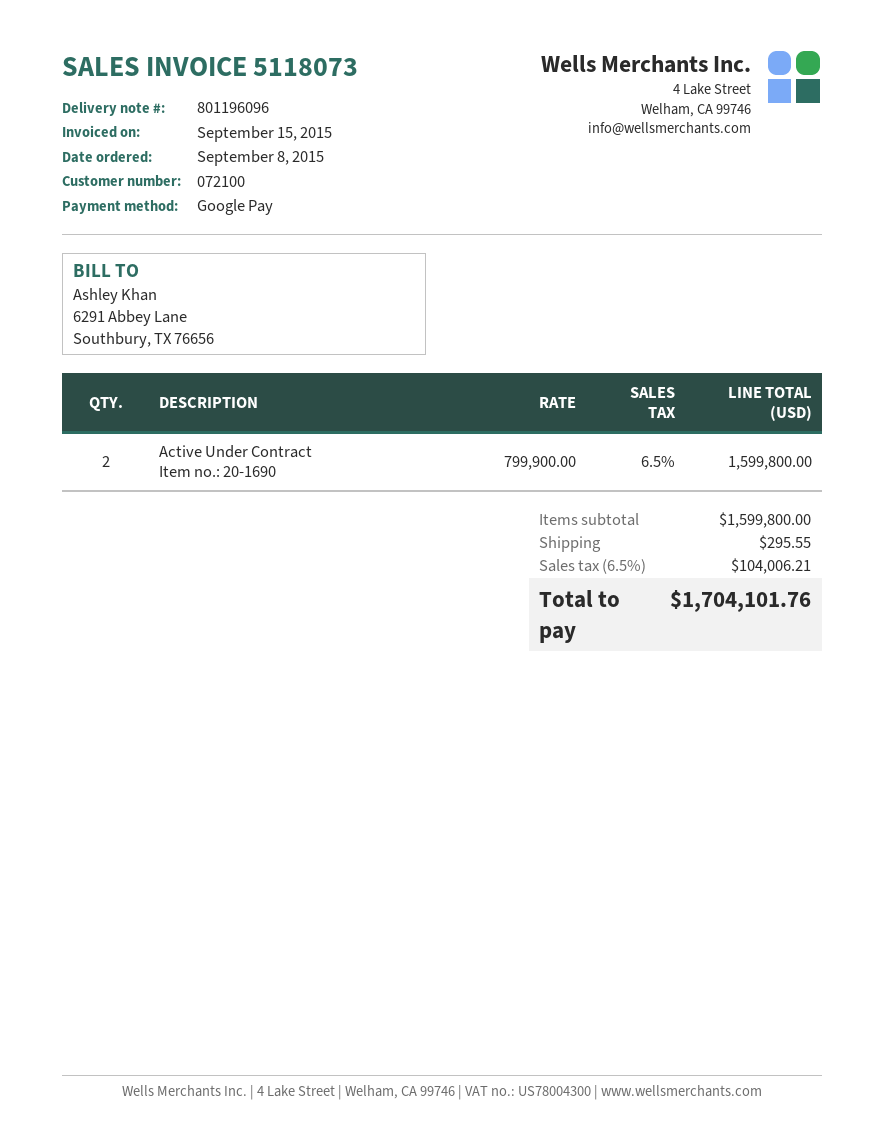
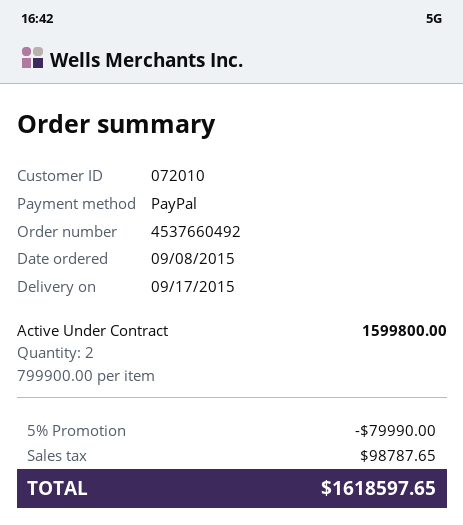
customer number: 072100 -> 072010
payment method: Google Pay -> PayPal
discount: none -> 5% = 79990.00
shipping: 295.55 -> none
tax: 104006.21 -> 98787.65
total: 1704101.76 -> 1618597.65

